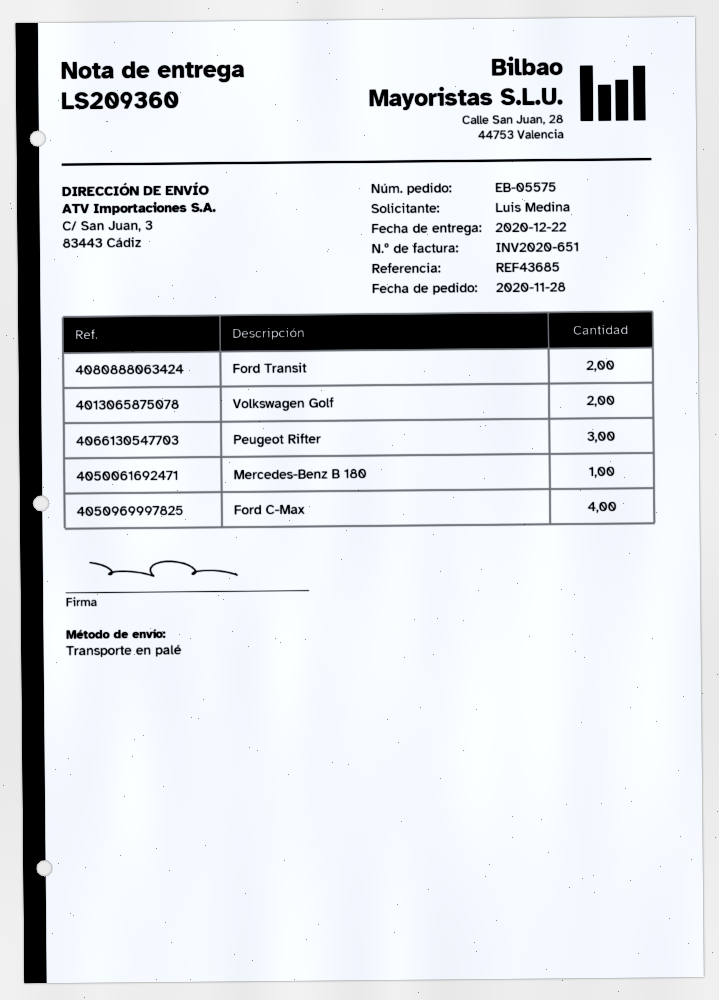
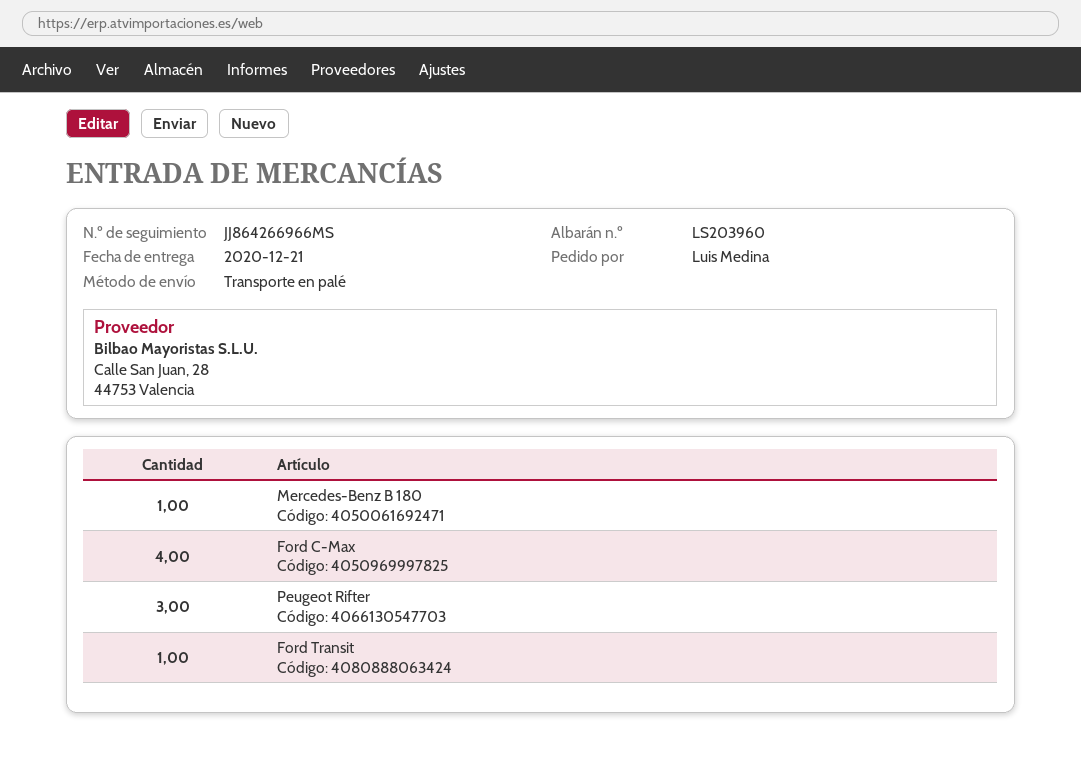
delivery note number: LS209360 -> LS203960
delivery date: 2020-12-22 -> 2020-12-21
Ford Transit: 2 -> 1
Volkswagen Golf: 2 -> none

